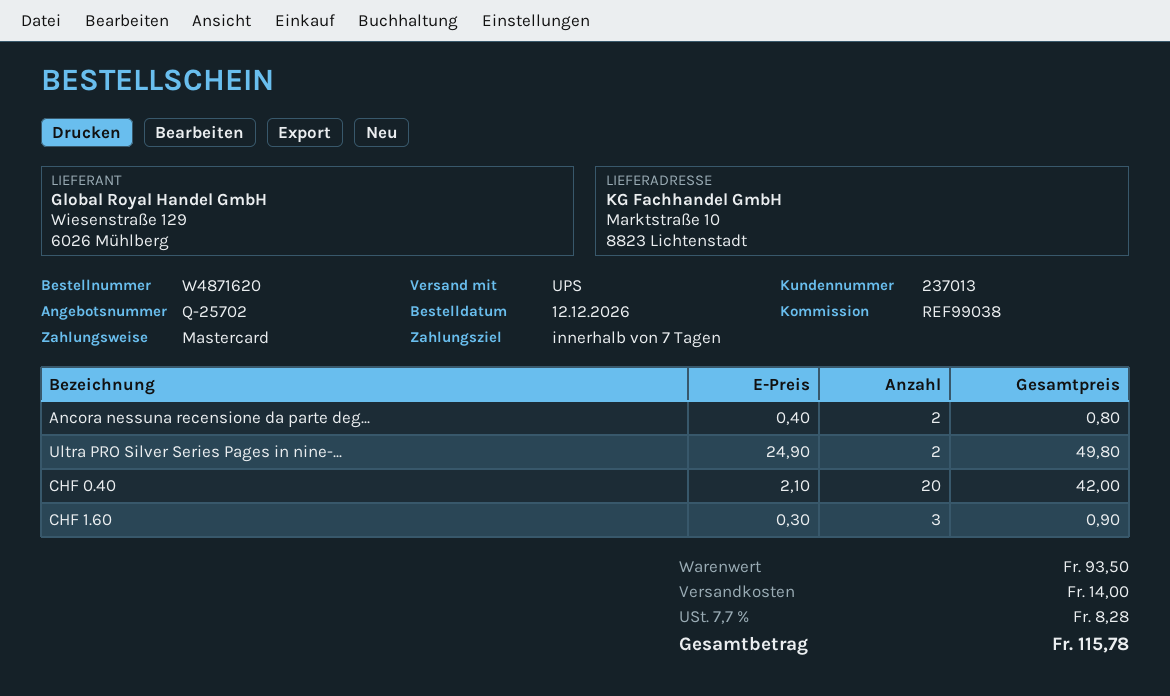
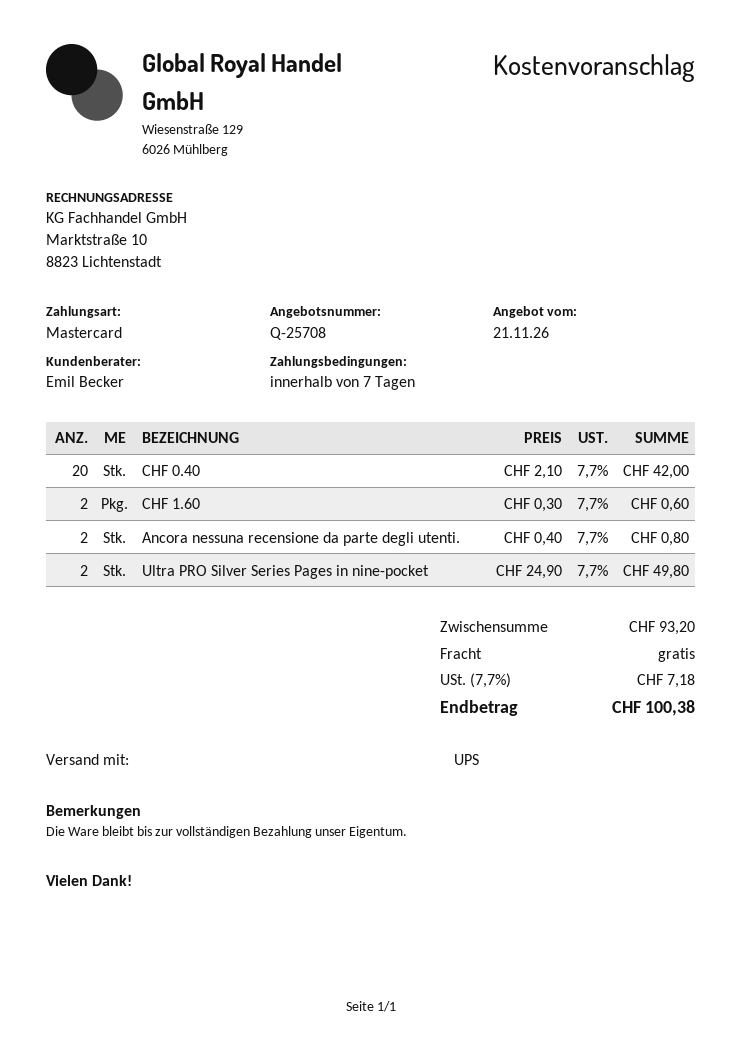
quote number: Q-25702 -> Q-25708
CHF 1.60: 3 x 0.30 = 0.90 -> 2 x 0.30 = 0.60
subtotal: 93.50 -> 93.20
shipping: 14.00 -> 0.00
tax: 7.7% = 8.28 -> 7.7% = 7.18
total: 115.78 -> 100.38

